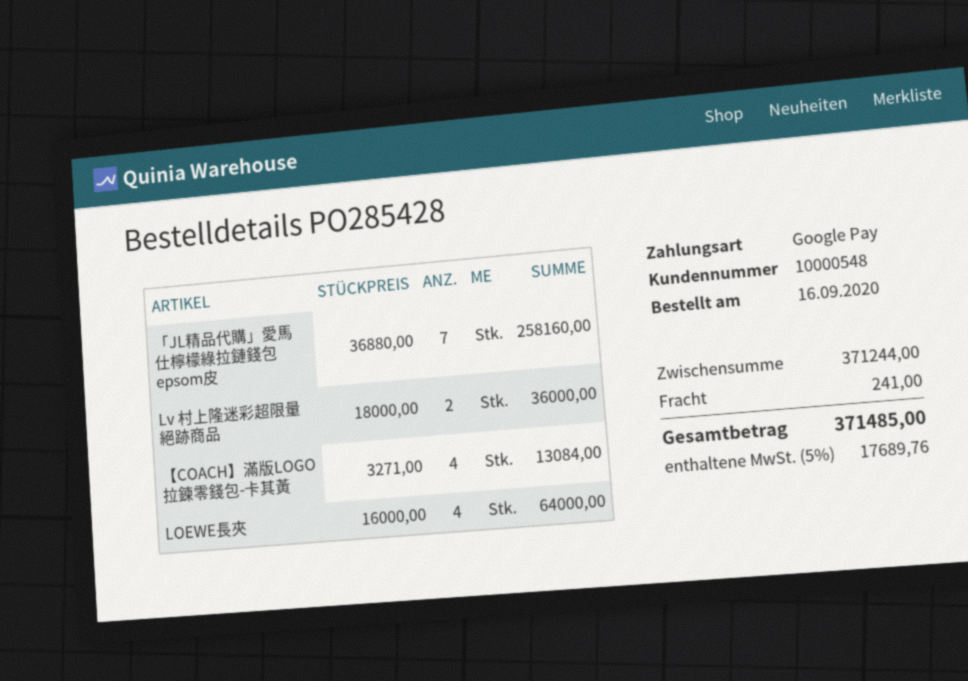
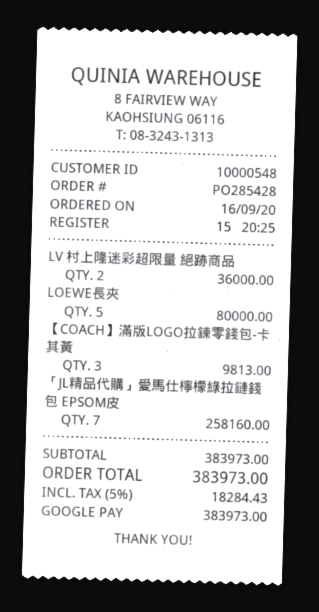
【COACH】滿版LOGO拉鍊零錢包-卡其黃: 4 for 13084.00 -> 3 for 9813.00
LOEWE長夾: 4 for 64000.00 -> 5 for 80000.00
subtotal: 371244.00 -> 383973.00
shipping: 241.00 -> none
tax: 5% = 17689.76 -> 5% = 18284.43
total: 371485.00 -> 383973.00

